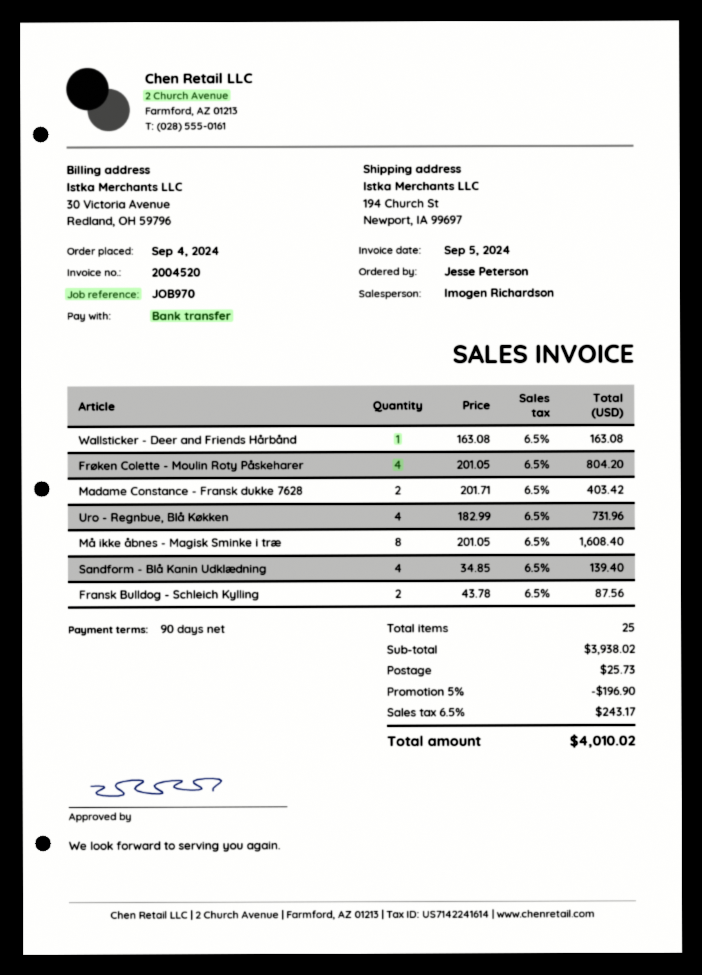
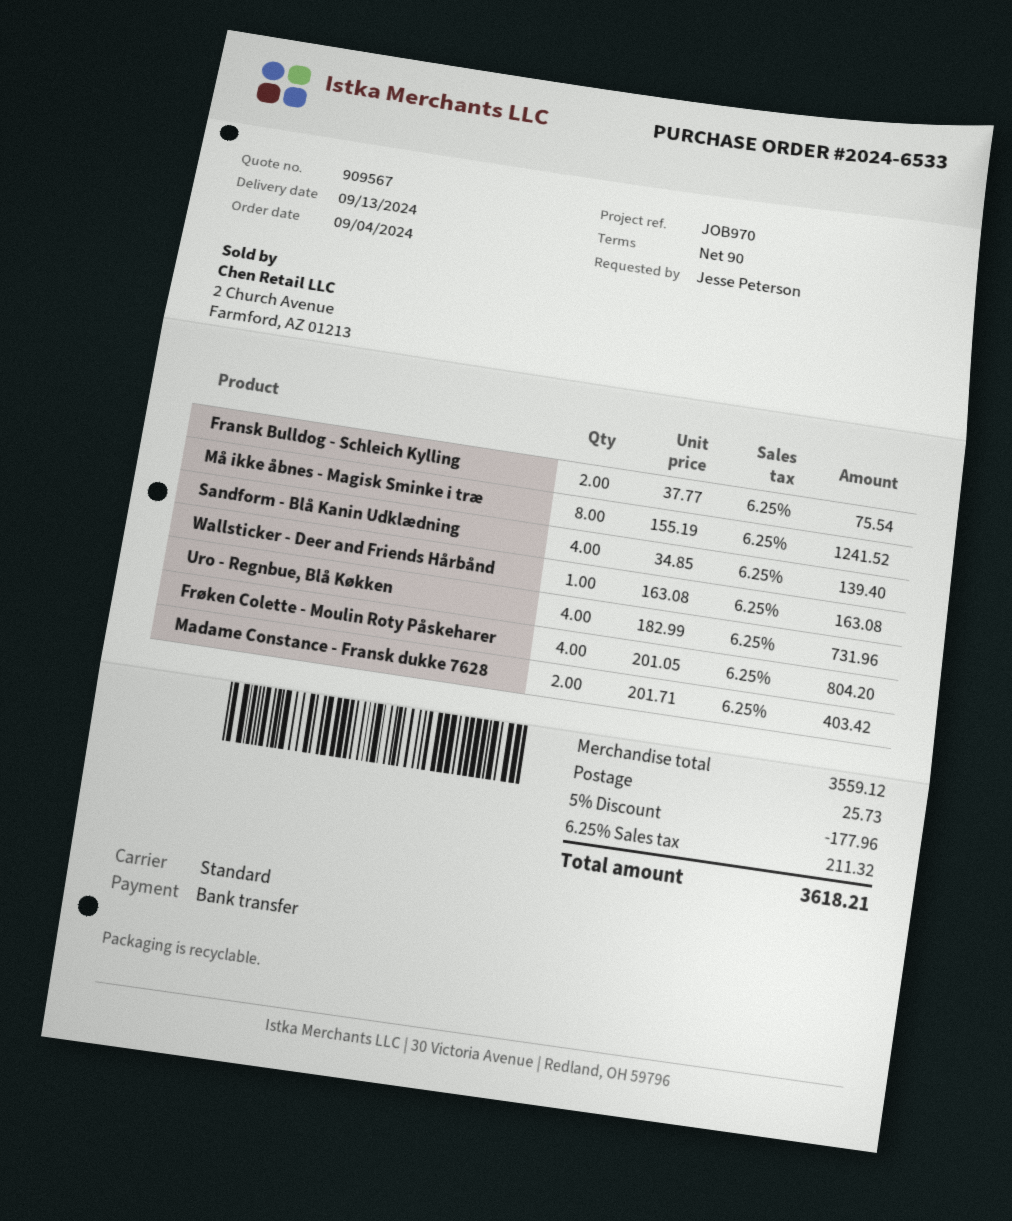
Må ikke åbnes - Magisk Sminke i træ: 8 x 201.05 = 1608.40 -> 8 x 155.19 = 1241.52
Fransk Bulldog - Schleich Kylling: 2 x 43.78 = 87.56 -> 2 x 37.77 = 75.54
subtotal: 3938.02 -> 3559.12
discount: 5% = 196.90 -> 5% = 177.96
tax: 6.5% = 243.17 -> 6.25% = 211.32
total: 4010.02 -> 3618.21

